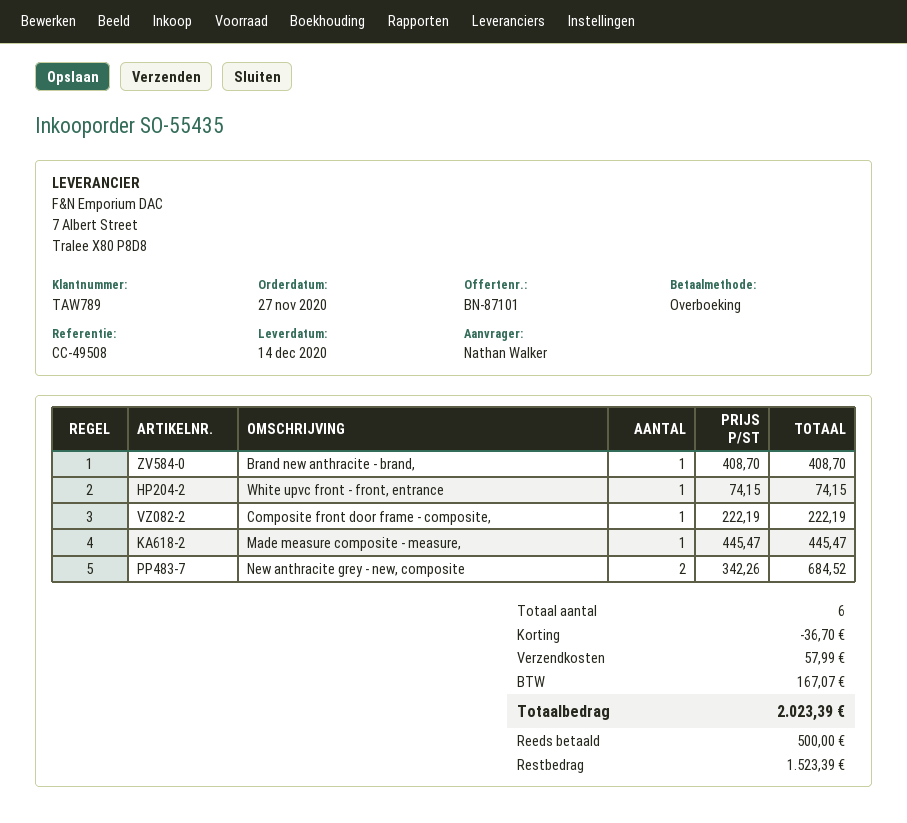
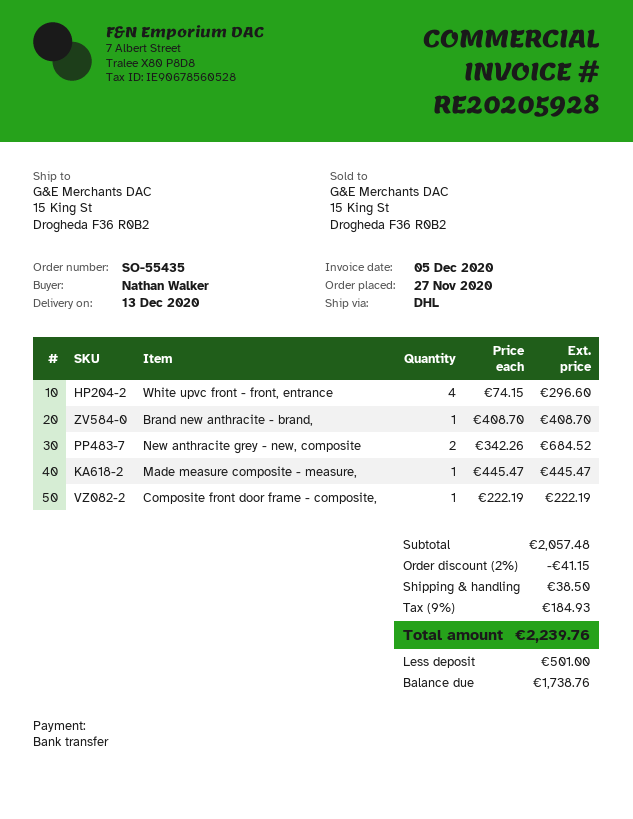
delivery date: 2020-12-14 -> 2020-12-13
White upvc front - front, entrance: 1 x 74.15 = 74.15 -> 4 x 74.15 = 296.60
discount: 36.70 -> 41.15
shipping: 57.99 -> 38.50
tax: 167.07 -> 184.93
total: 2023.39 -> 2239.76
deposit: 500.00 -> 501.00
balance: 1523.39 -> 1738.76

